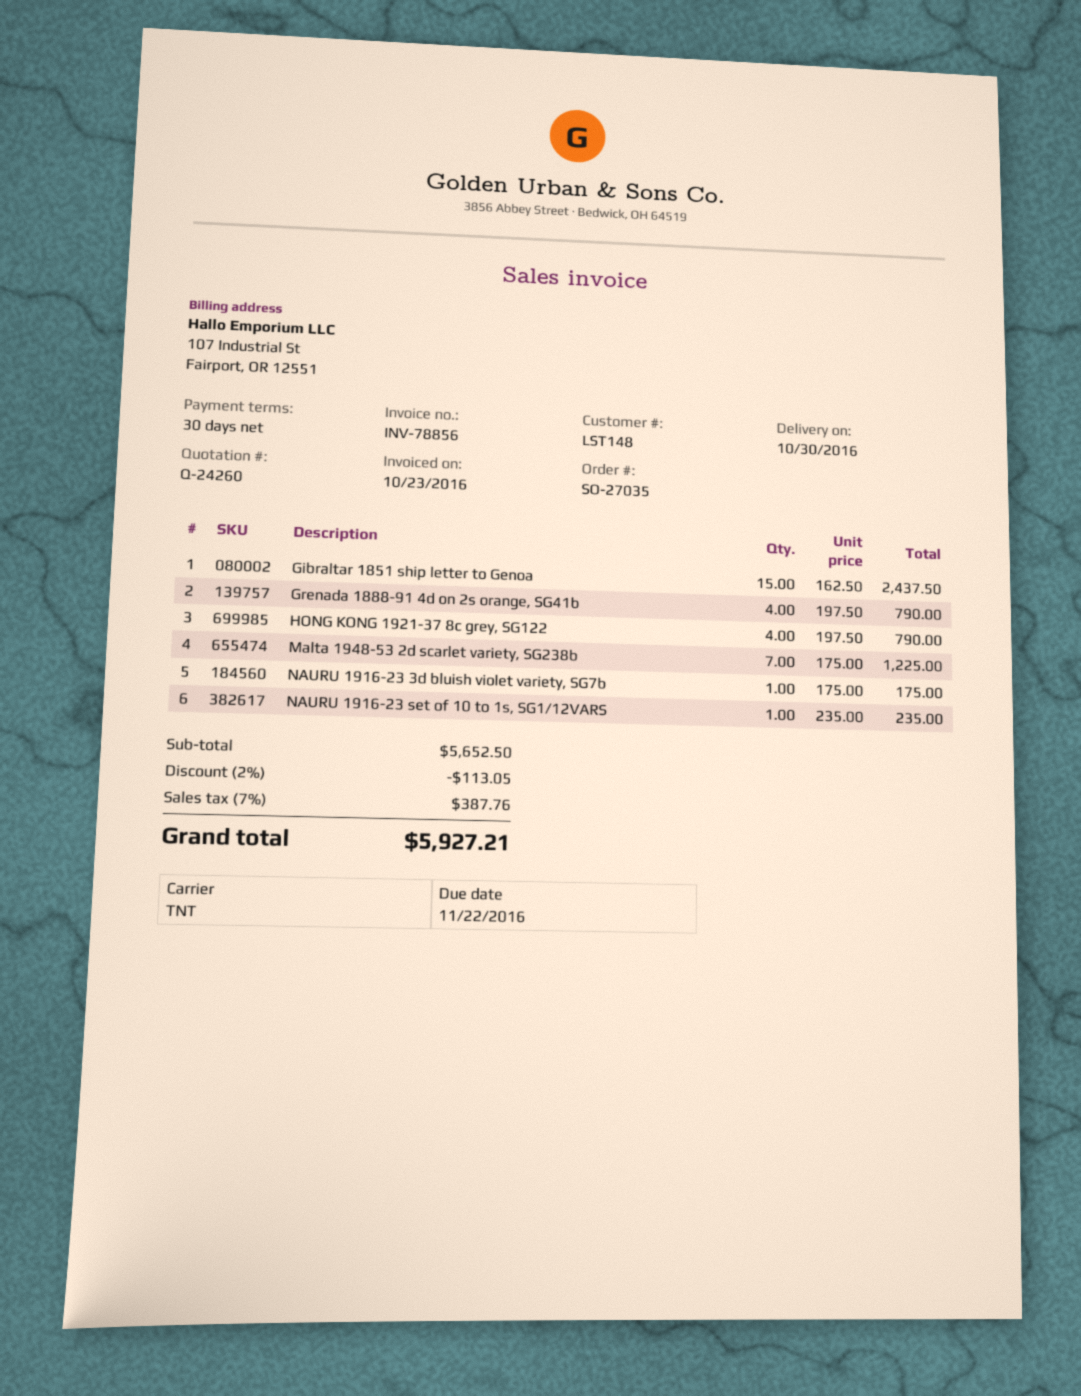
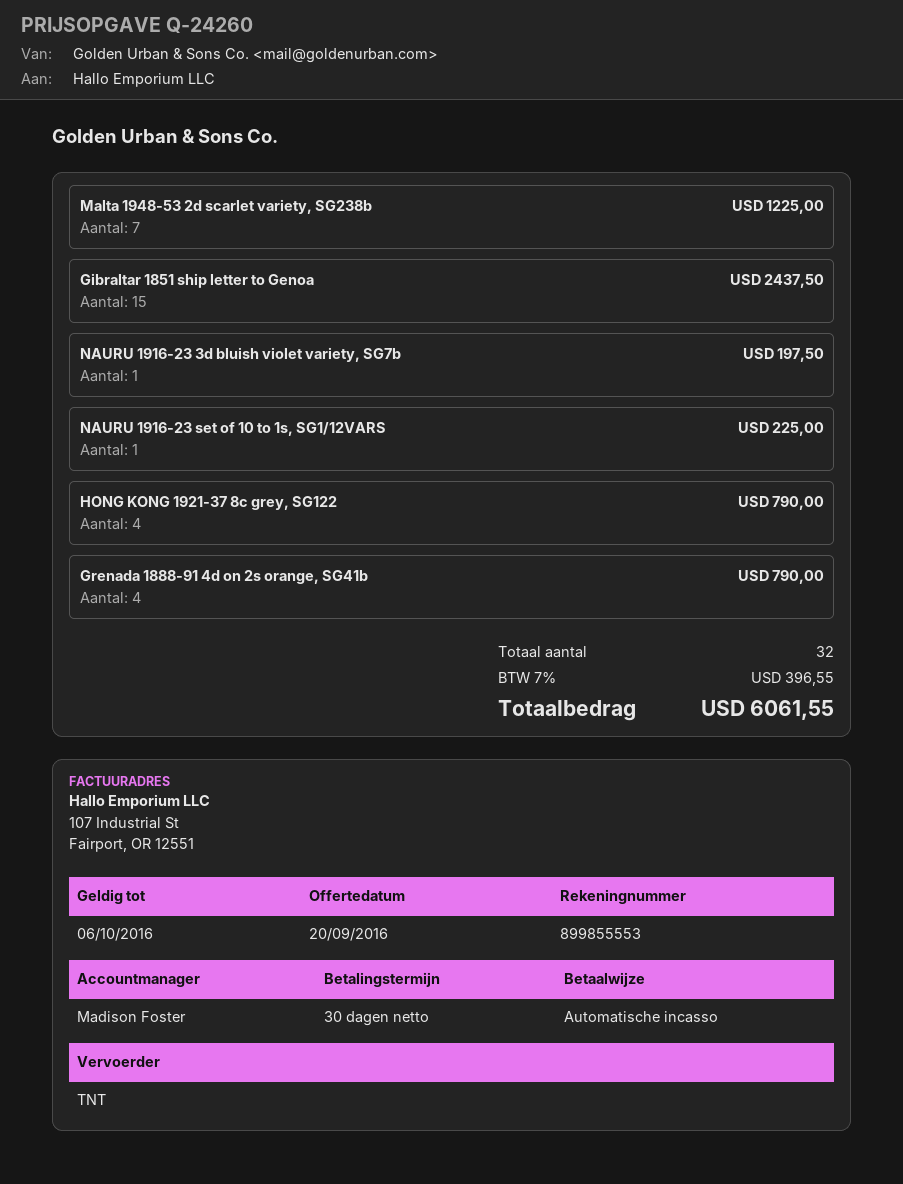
NAURU 1916-23 3d bluish violet variety, SG7b: 1 for 175.00 -> 1 for 197.50
NAURU 1916-23 set of 10 to 1s, SG1/12VARS: 1 for 235.00 -> 1 for 225.00
discount: 2% = 113.05 -> none
tax: 7% = 387.76 -> 7% = 396.55
total: 5927.21 -> 6061.55

